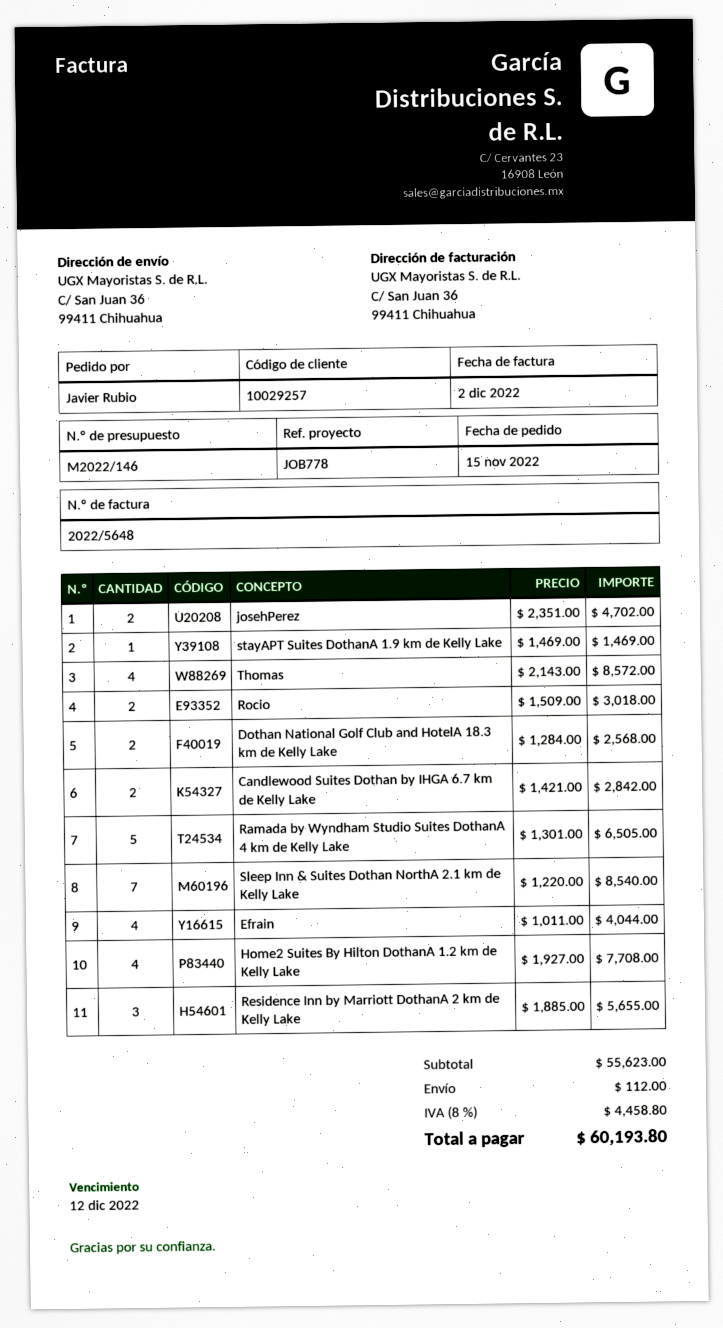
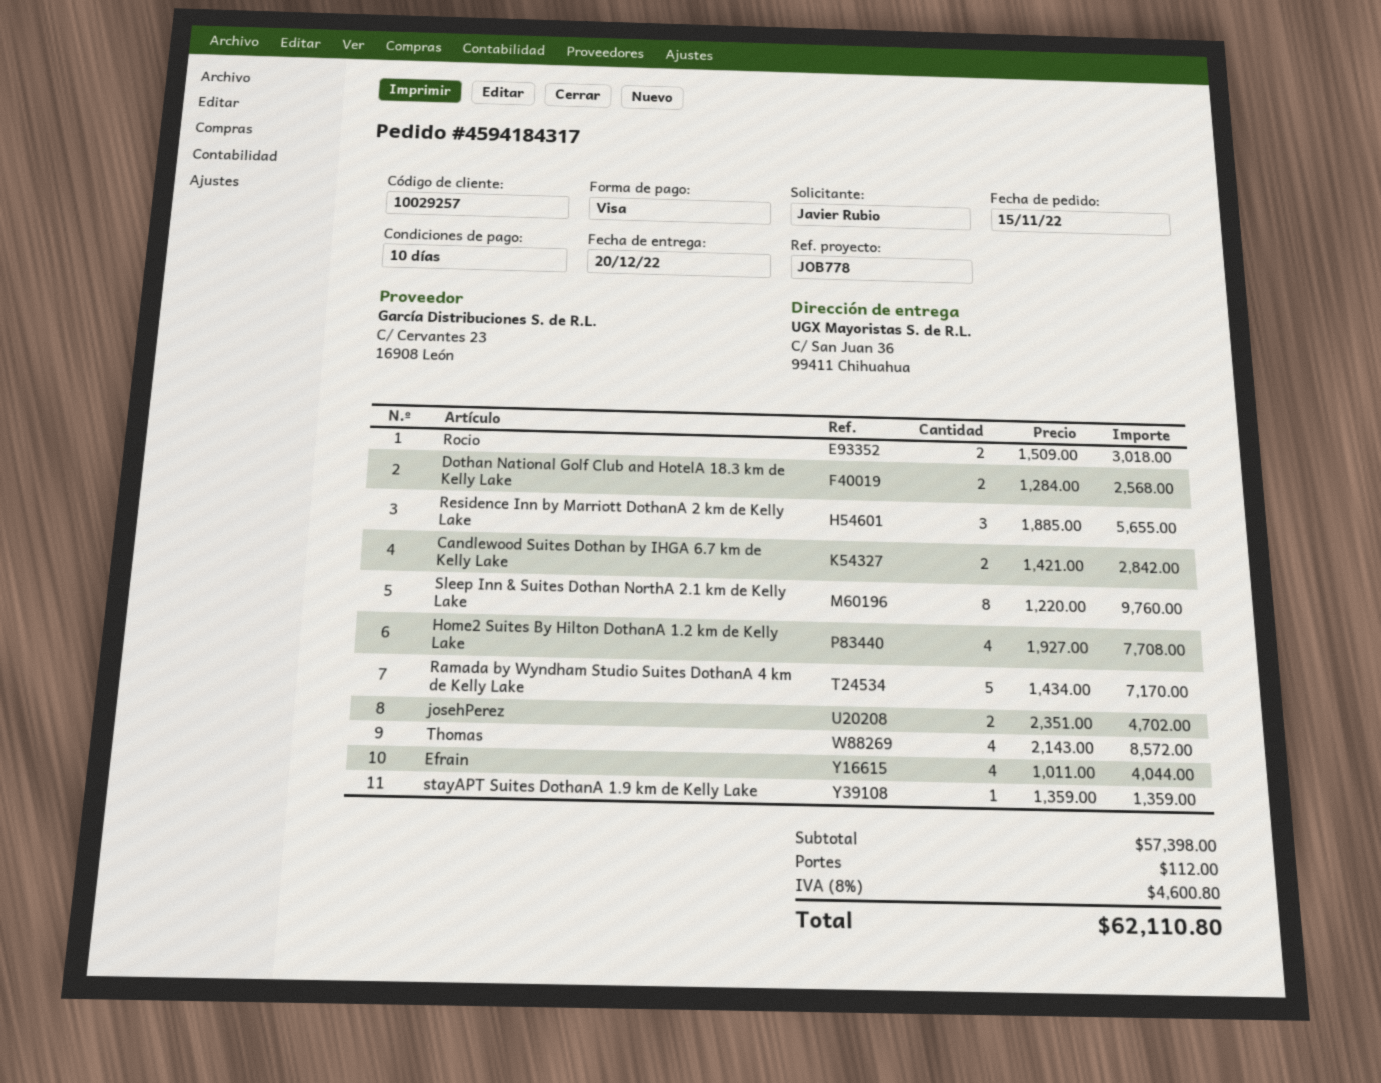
stayAPT Suites DothanA 1.9 km de Kelly Lake: 1 x 1469.00 = 1469.00 -> 1 x 1359.00 = 1359.00
Ramada by Wyndham Studio Suites DothanA 4 km de Kelly Lake: 5 x 1301.00 = 6505.00 -> 5 x 1434.00 = 7170.00
Sleep Inn & Suites Dothan NorthA 2.1 km de Kelly Lake: 7 x 1220.00 = 8540.00 -> 8 x 1220.00 = 9760.00
subtotal: 55623.00 -> 57398.00
tax: 8% = 4458.80 -> 8% = 4600.80
total: 60193.80 -> 62110.80

